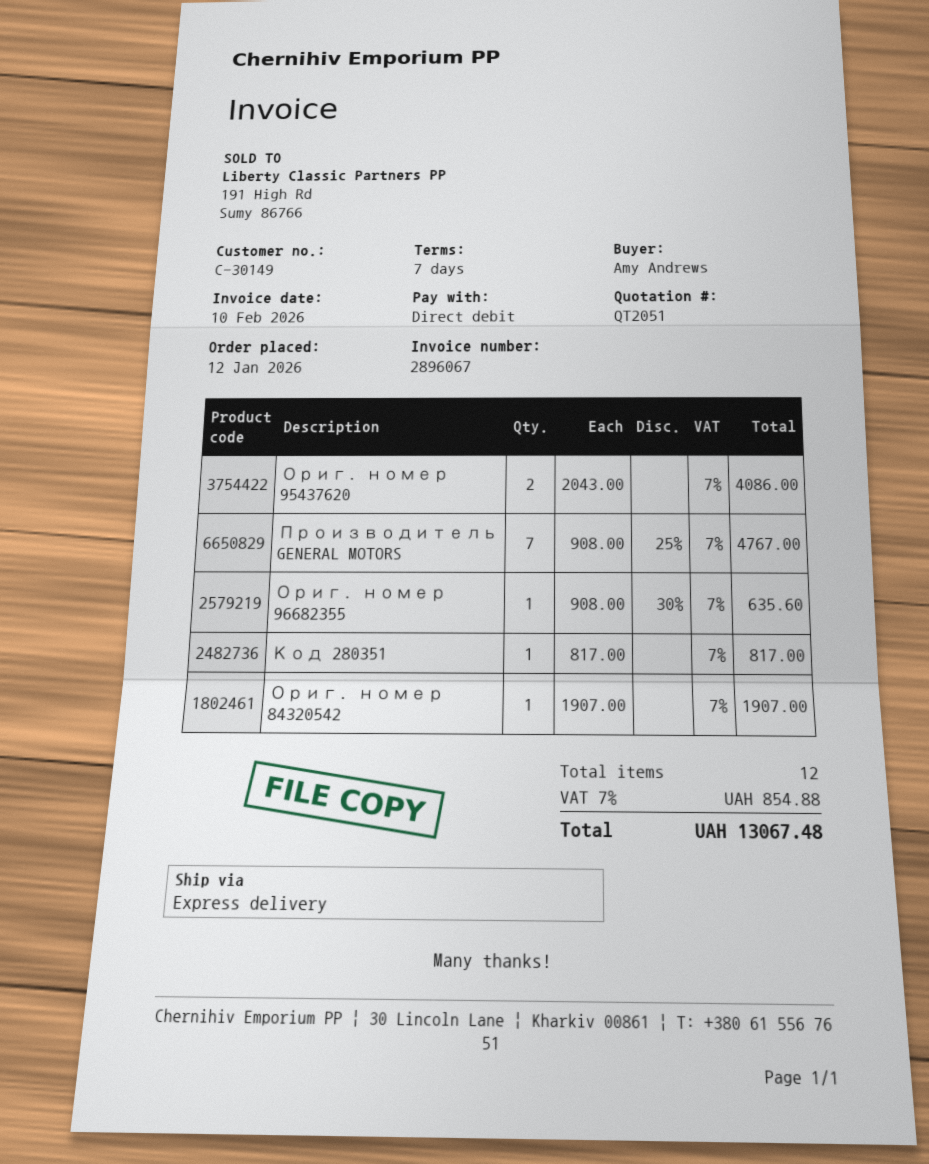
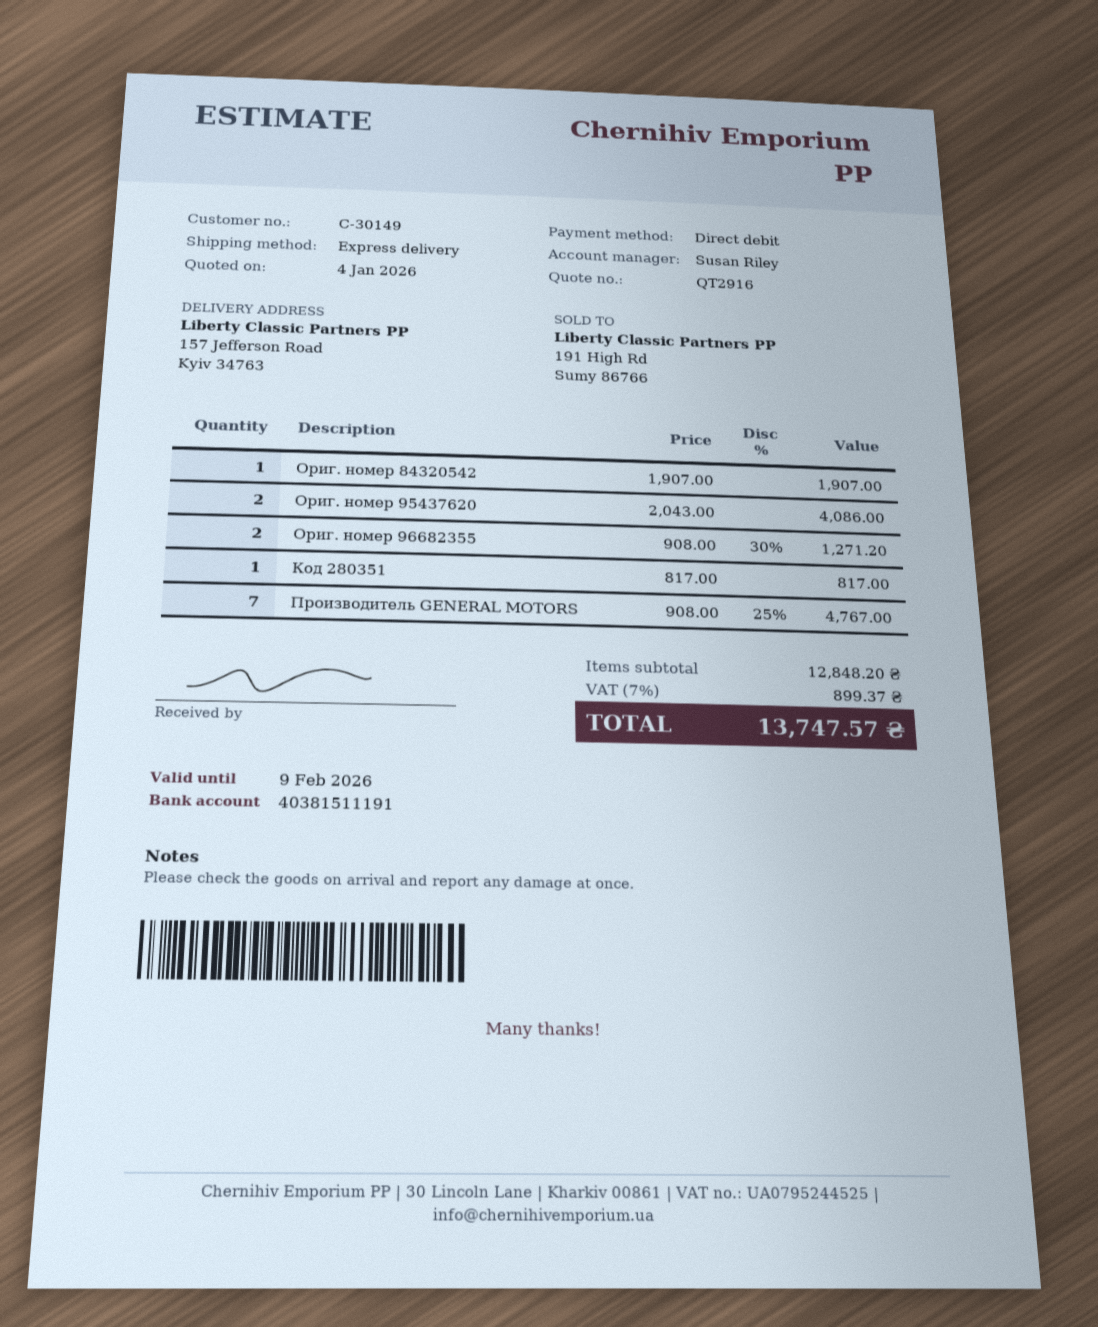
quote number: QT2051 -> QT2916
Ориг. номер 96682355: 1 x 908.00 - 30% = 635.60 -> 2 x 908.00 - 30% = 1271.20
tax: 7% = 854.88 -> 7% = 899.37
total: 13067.48 -> 13747.57

